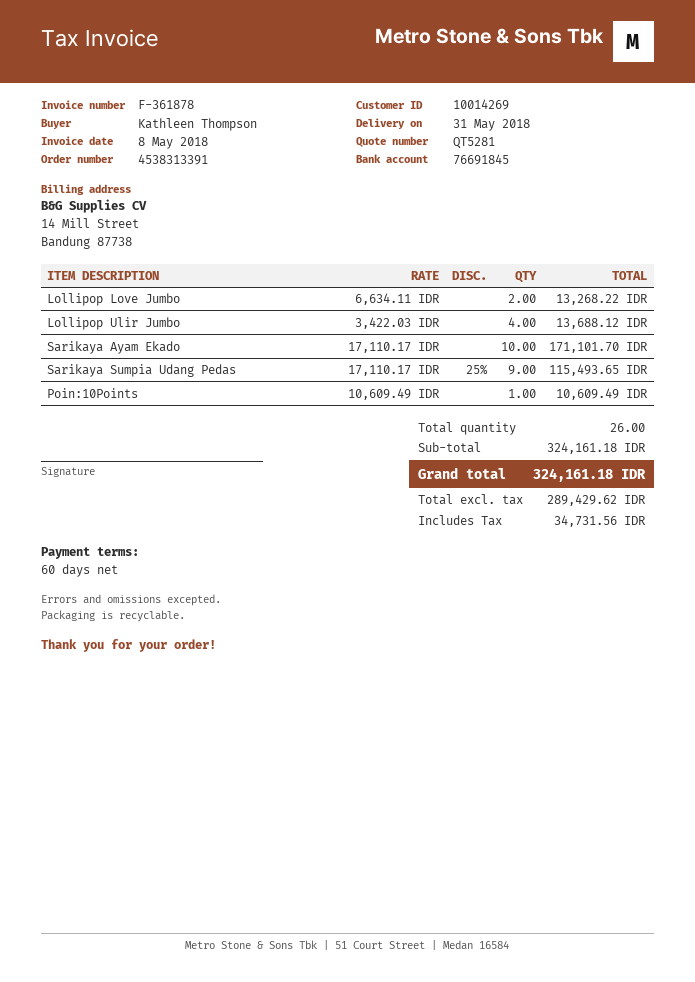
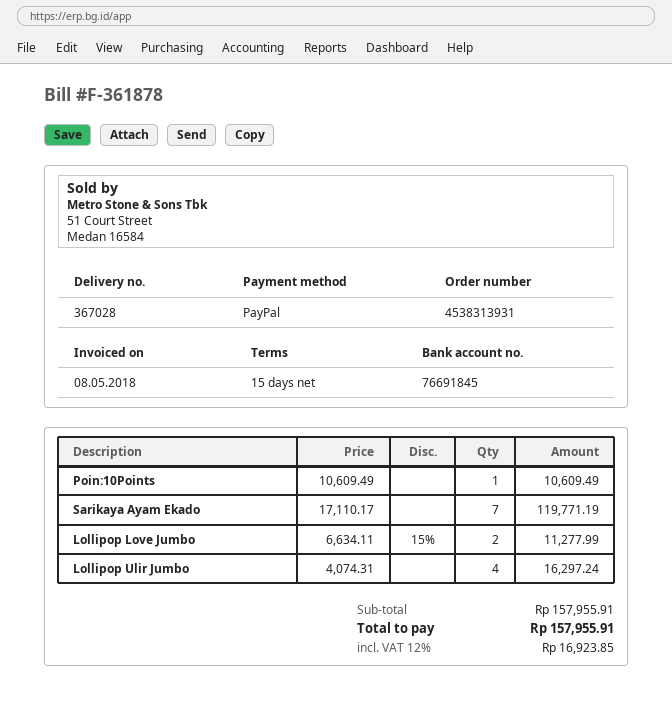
order number: 4538313391 -> 4538313931
payment terms: 60 days -> 15 days
Lollipop Love Jumbo: 2 x 6634.11 = 13268.22 -> 2 x 6634.11 - 15% = 11277.99
Lollipop Ulir Jumbo: 4 x 3422.03 = 13688.12 -> 4 x 4074.31 = 16297.24
Sarikaya Ayam Ekado: 10 x 17110.17 = 171101.70 -> 7 x 17110.17 = 119771.19
Sarikaya Sumpia Udang Pedas: 9 x 17110.17 - 25% = 115493.65 -> none
subtotal: 324161.18 -> 157955.91
tax: 34731.56 -> 16923.85
total: 324161.18 -> 157955.91

